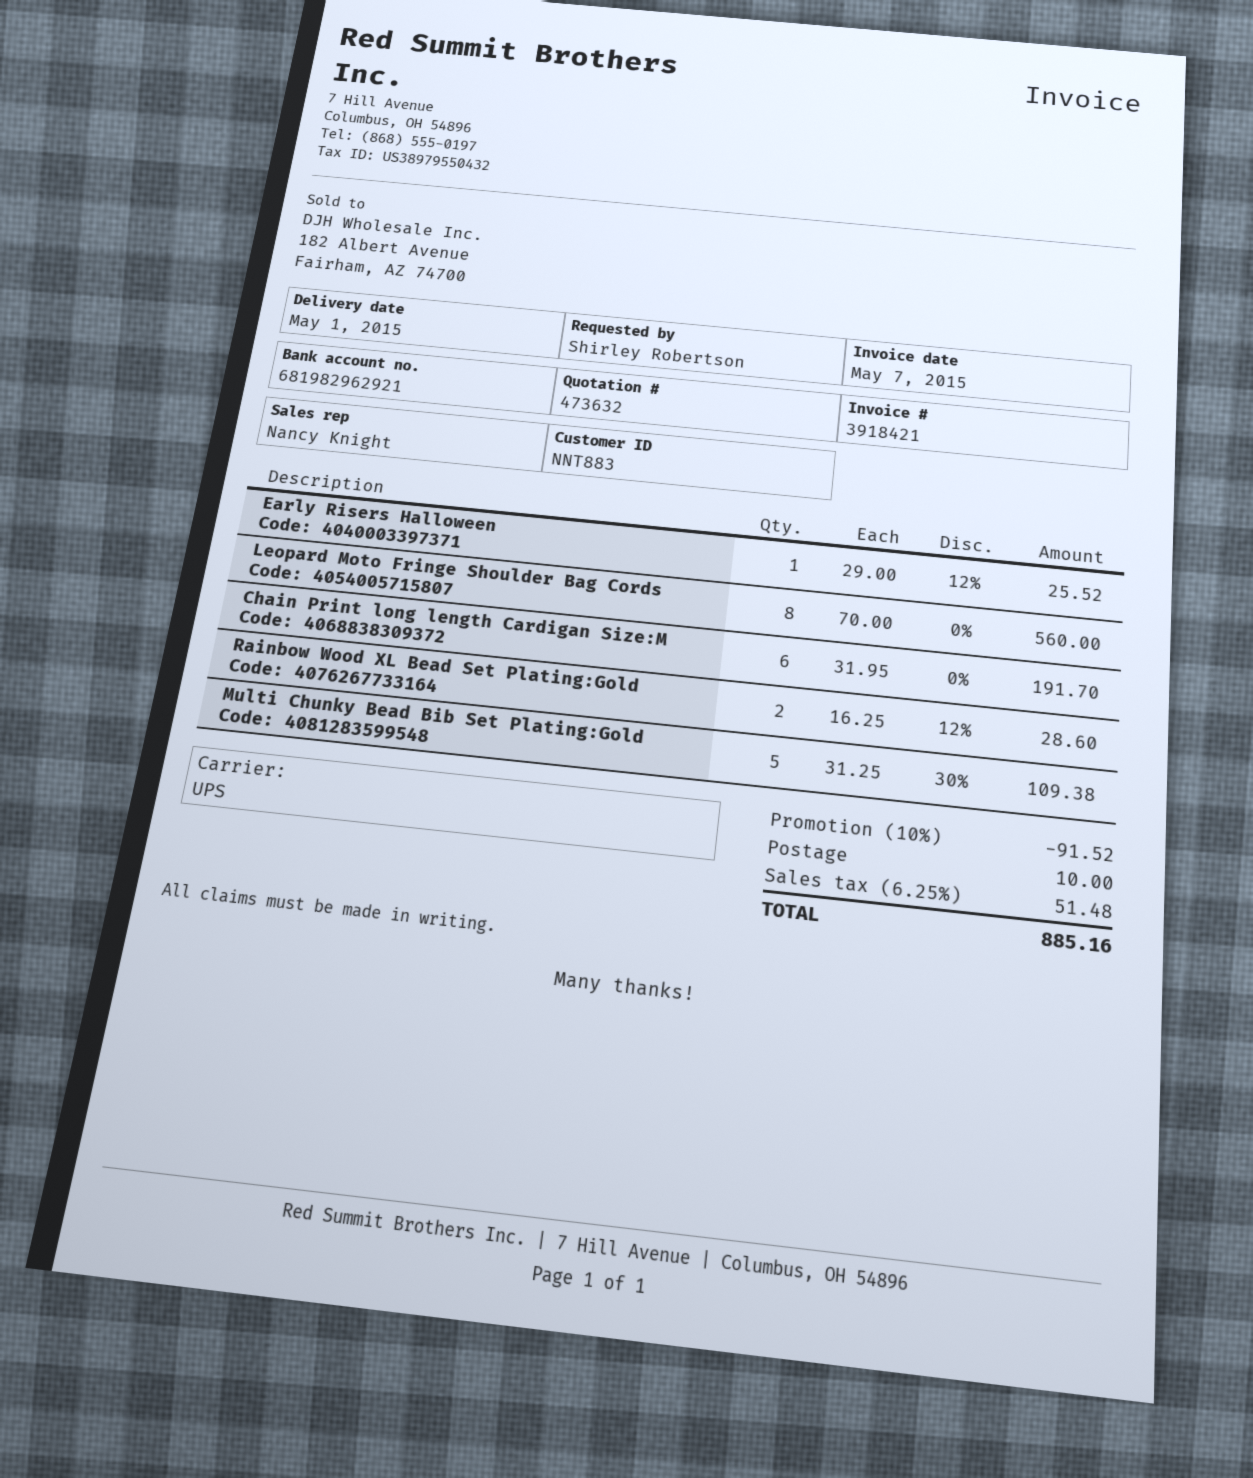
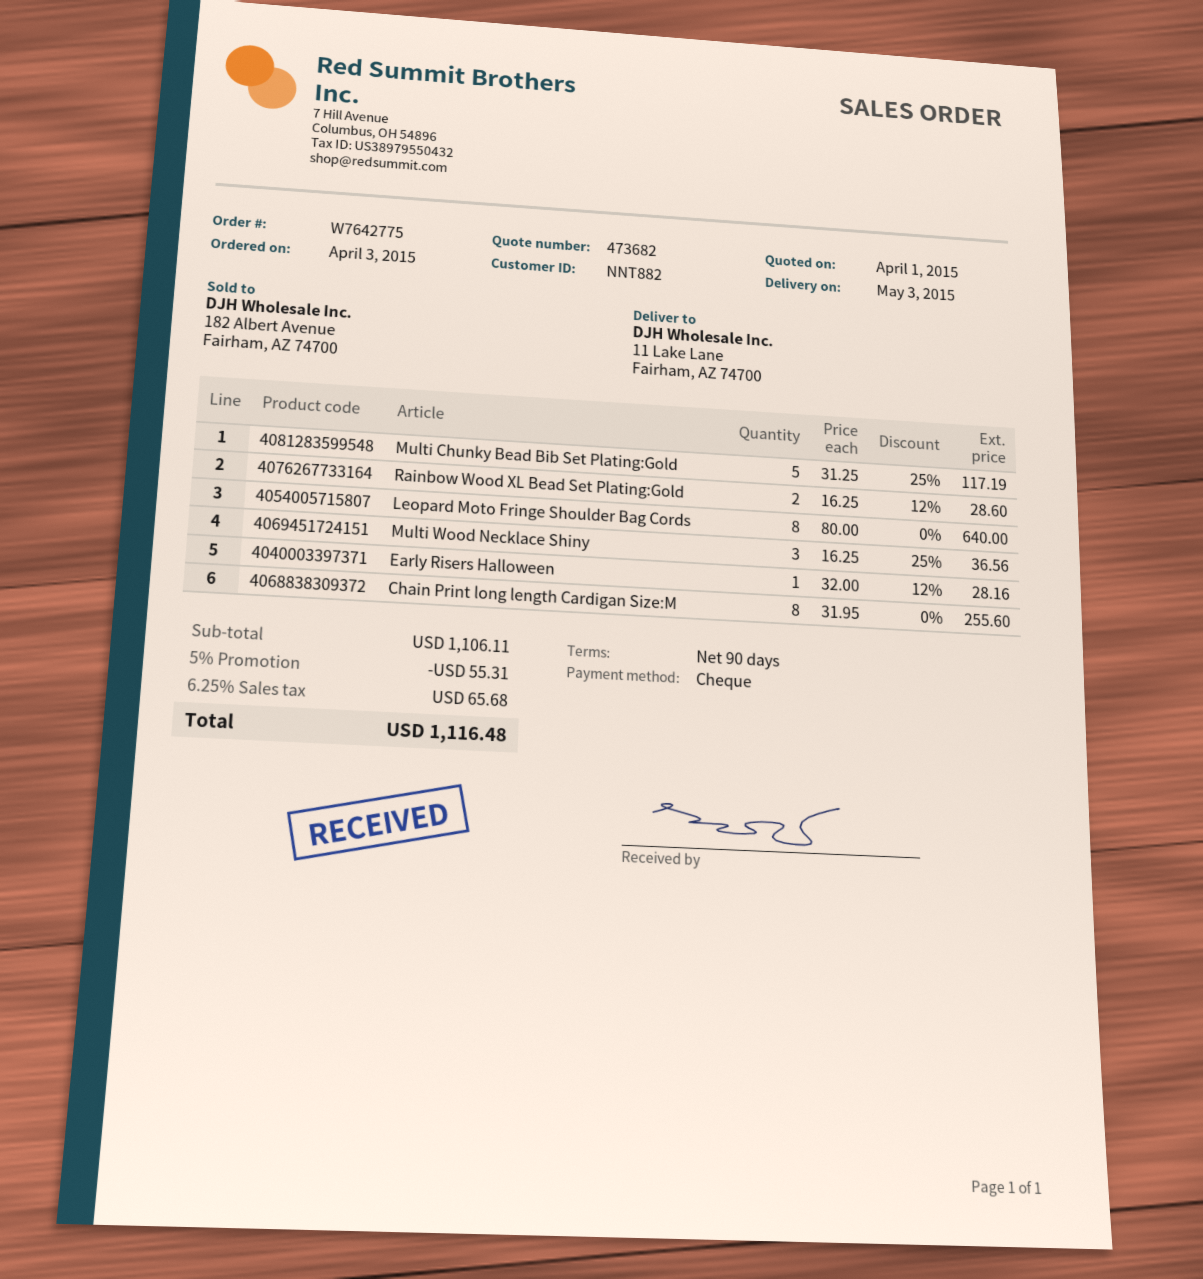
quote number: 473632 -> 473682
delivery date: 2015-05-01 -> 2015-05-03
customer number: NNT883 -> NNT882
Early Risers Halloween: 1 x 29.00 - 12% = 25.52 -> 1 x 32.00 - 12% = 28.16
Leopard Moto Fringe Shoulder Bag Cords: 8 x 70.00 = 560.00 -> 8 x 80.00 = 640.00
Chain Print long length Cardigan Size:M: 6 x 31.95 = 191.70 -> 8 x 31.95 = 255.60
Multi Chunky Bead Bib Set Plating:Gold: 5 x 31.25 - 30% = 109.38 -> 5 x 31.25 - 25% = 117.19
Multi Wood Necklace Shiny: none -> 3 x 16.25 - 25% = 36.56
discount: 10% = 91.52 -> 5% = 55.31
shipping: 10.00 -> none
tax: 6.25% = 51.48 -> 6.25% = 65.68
total: 885.16 -> 1116.48

